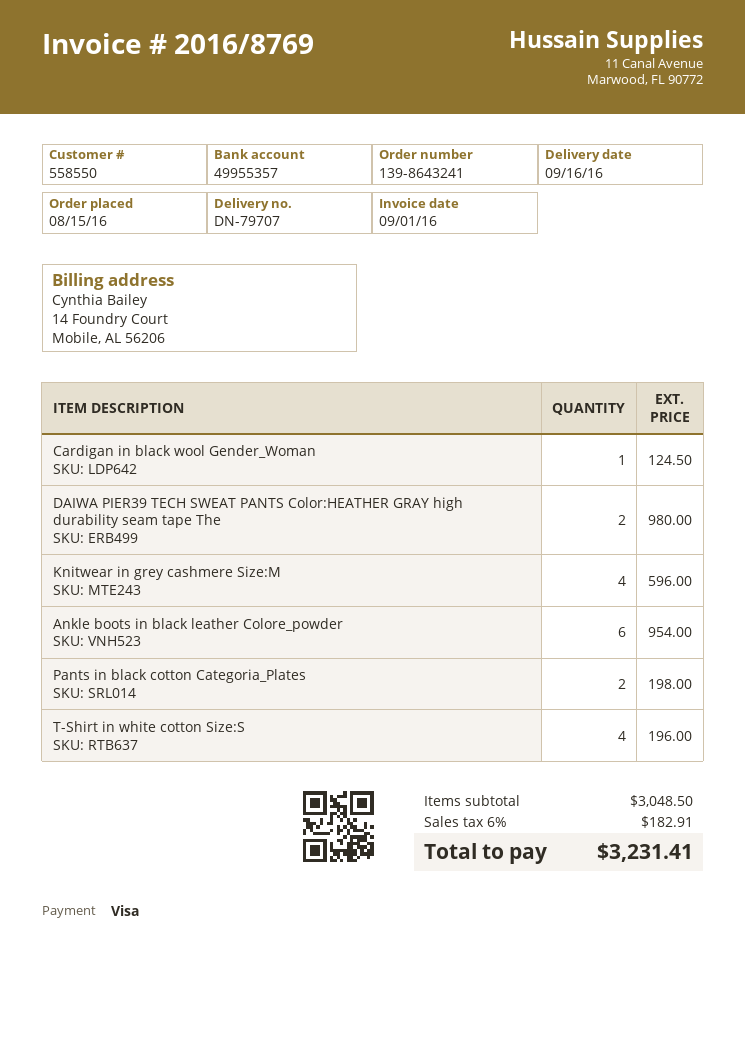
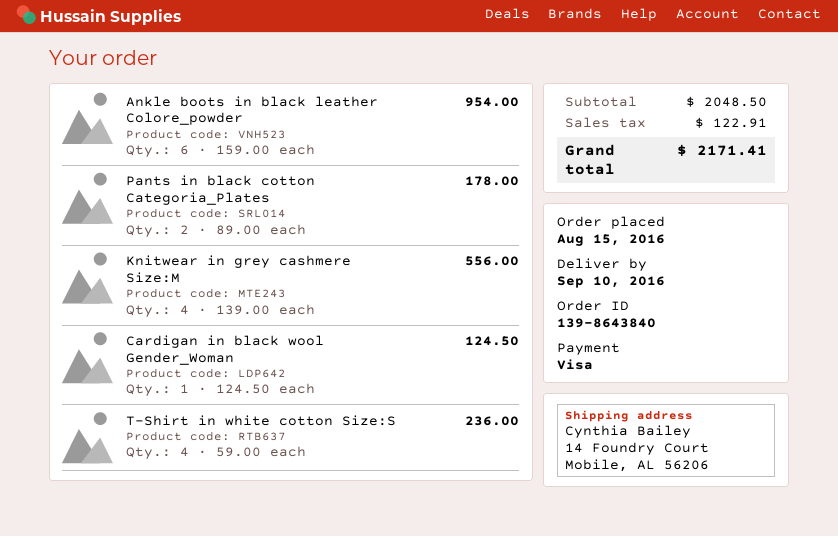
order number: 139-8643241 -> 139-8643840
delivery date: 2016-09-16 -> 2016-09-10
DAIWA PIER39 TECH SWEAT PANTS Color:HEATHER GRAY high durability seam tape The: 2 for 980.00 -> none
Knitwear in grey cashmere Size:M: 4 for 596.00 -> 4 for 556.00
Pants in black cotton Categoria_Plates: 2 for 198.00 -> 2 for 178.00
T-Shirt in white cotton Size:S: 4 for 196.00 -> 4 for 236.00
subtotal: 3048.50 -> 2048.50
tax: 182.91 -> 122.91
total: 3231.41 -> 2171.41

